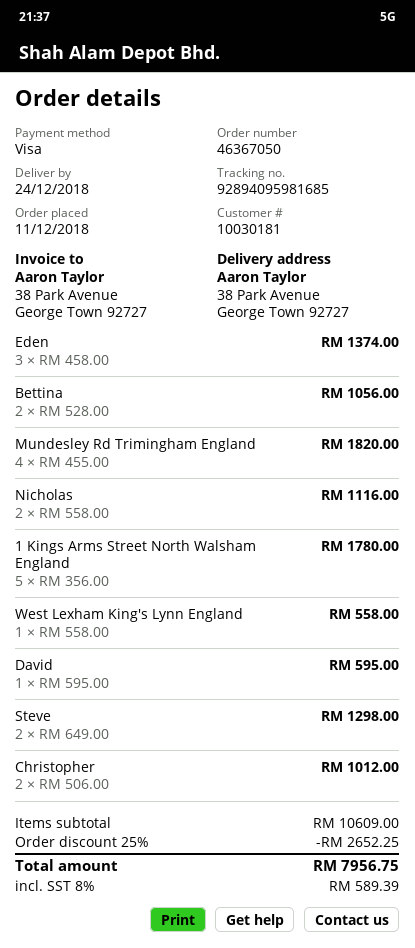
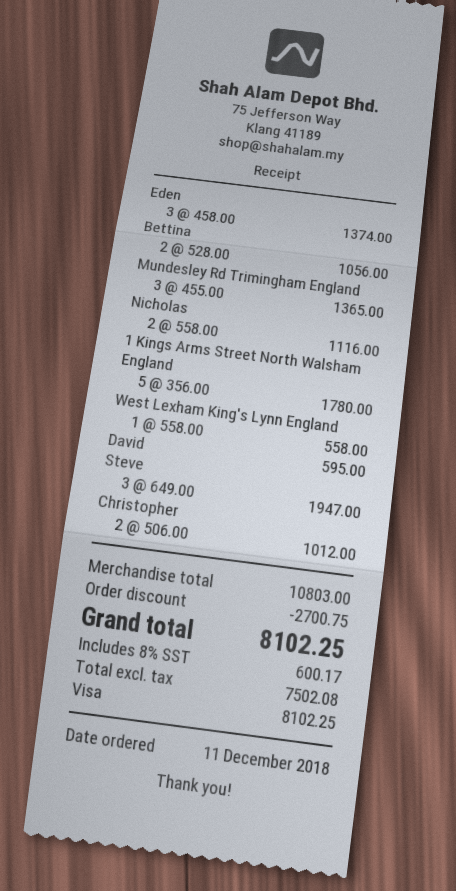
Mundesley Rd Trimingham England: 4 x 455.00 = 1820.00 -> 3 x 455.00 = 1365.00
Steve: 2 x 649.00 = 1298.00 -> 3 x 649.00 = 1947.00
subtotal: 10609.00 -> 10803.00
discount: 2652.25 -> 2700.75
tax: 8% = 589.39 -> 8% = 600.17
total: 7956.75 -> 8102.25

